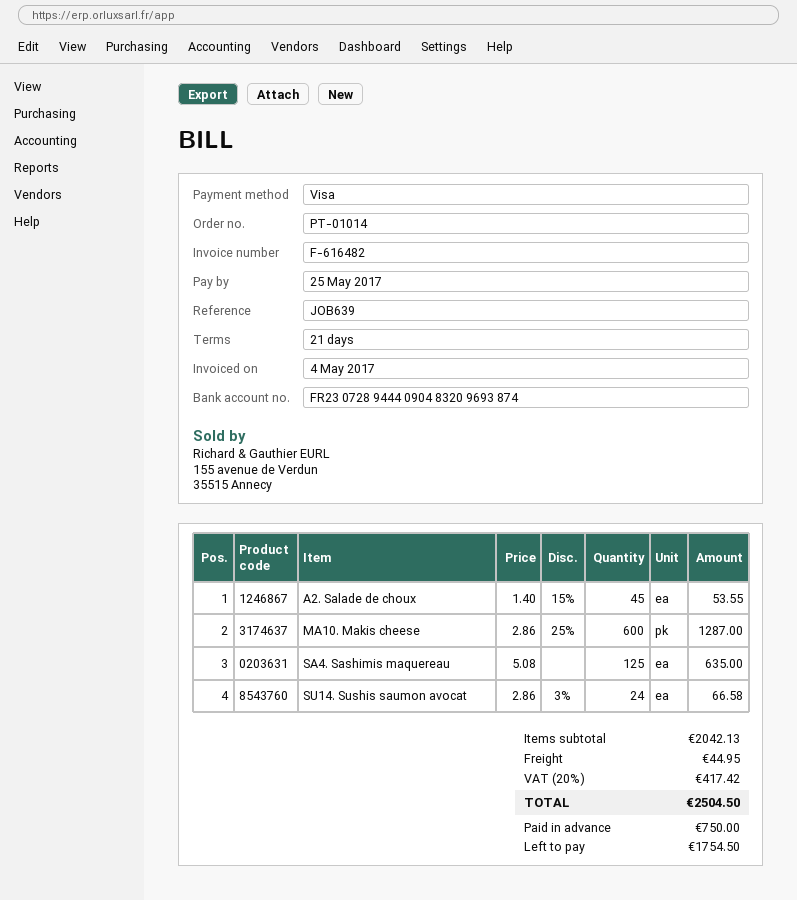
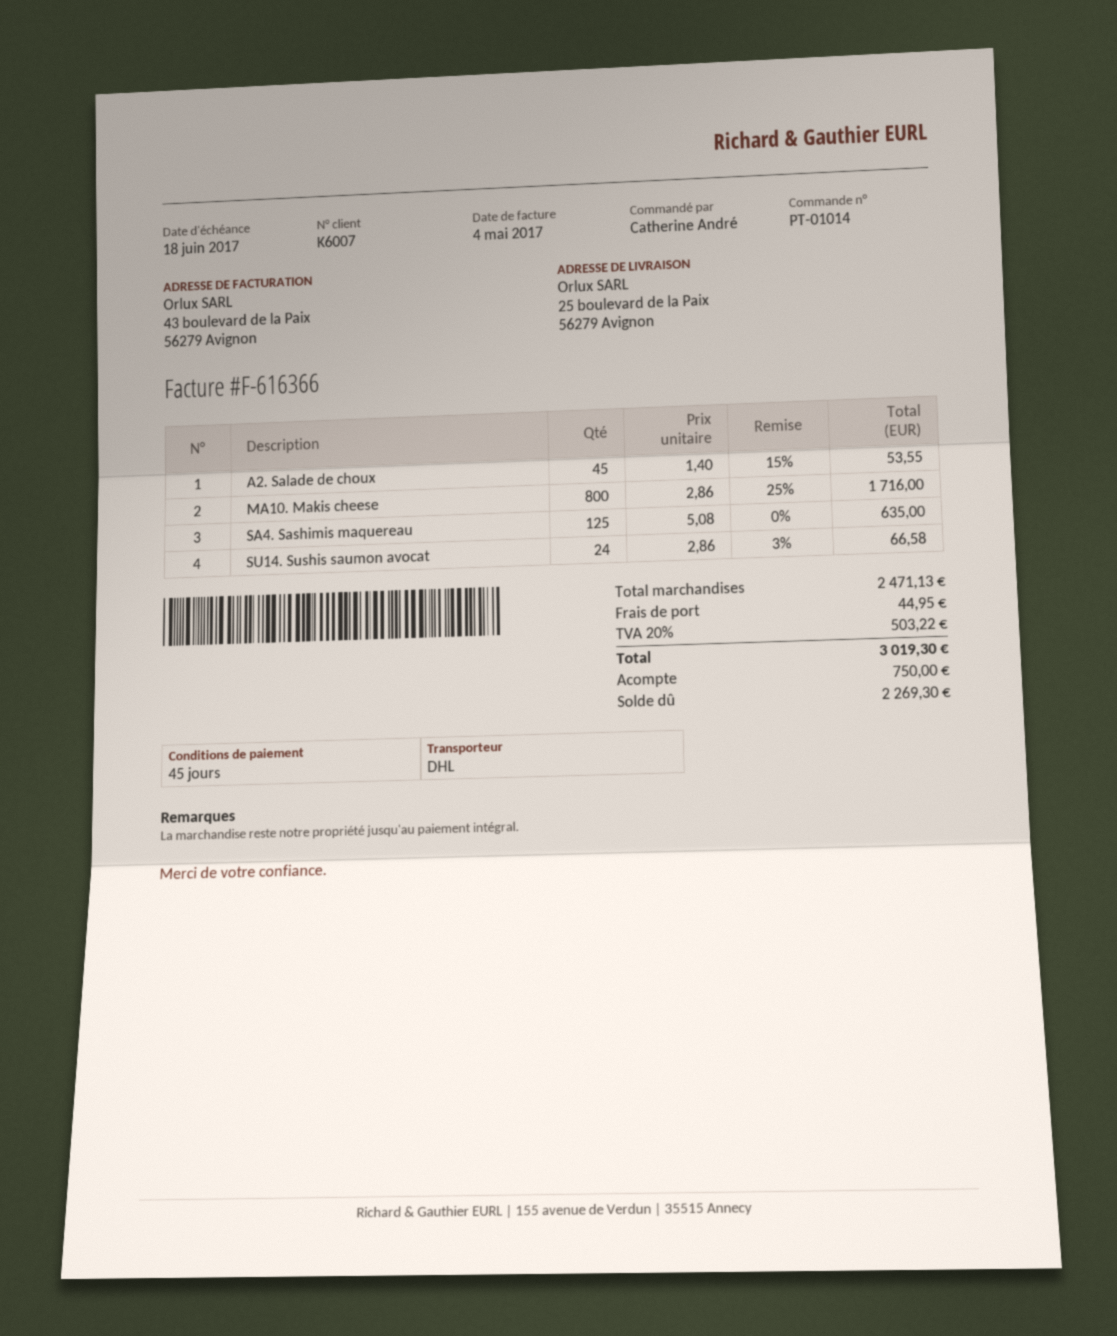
invoice number: F-616482 -> F-616366
payment terms: 21 days -> 45 days
due date: 2017-05-25 -> 2017-06-18
MA10. Makis cheese: 600 x 2.86 - 25% = 1287.00 -> 800 x 2.86 - 25% = 1716.00
subtotal: 2042.13 -> 2471.13
tax: 20% = 417.42 -> 20% = 503.22
total: 2504.50 -> 3019.30
balance: 1754.50 -> 2269.30

